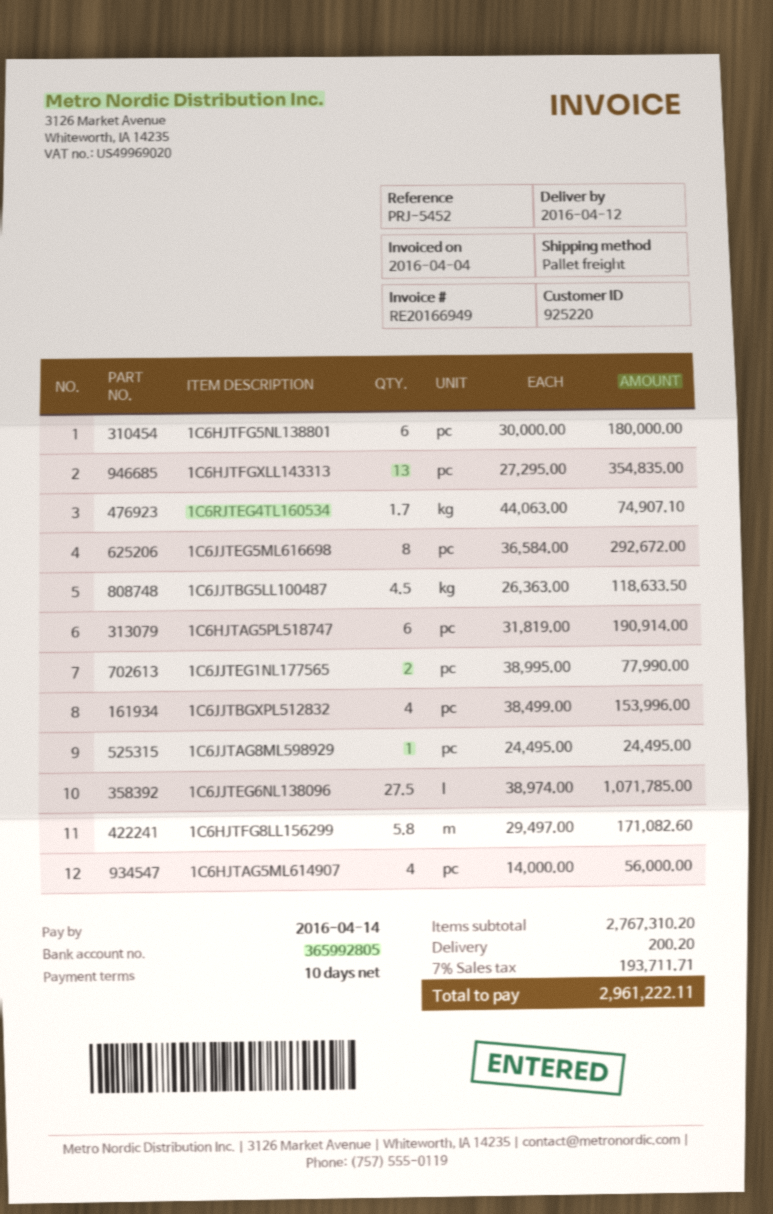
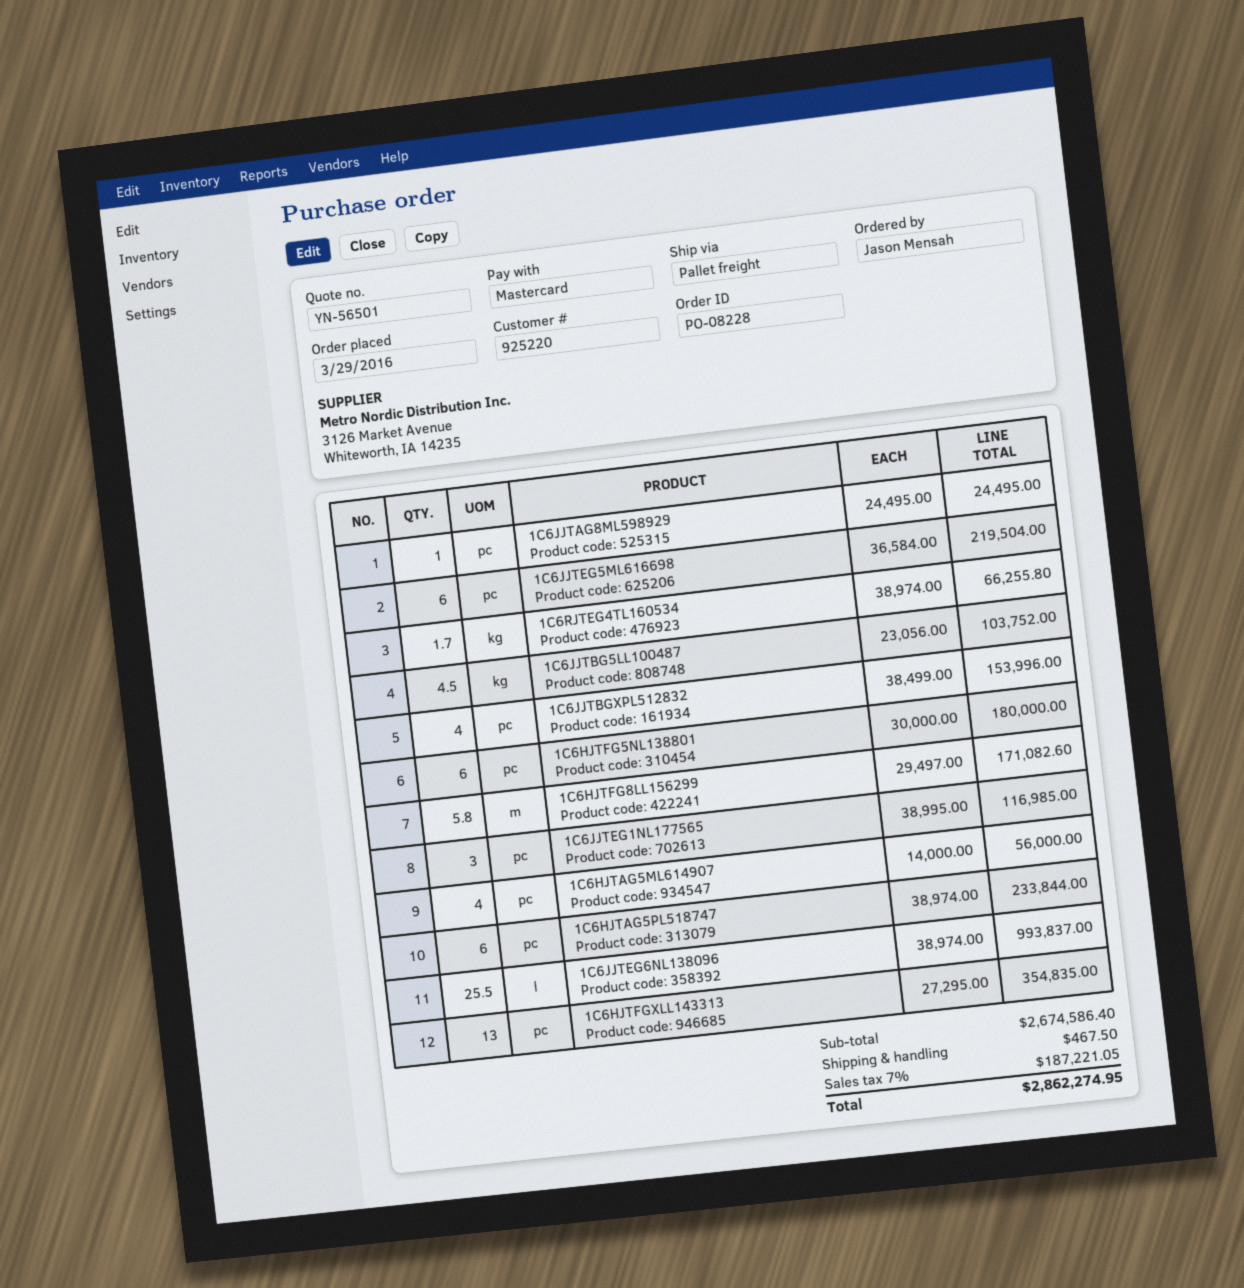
1C6RJTEG4TL160534: 1.7 x 44063.00 = 74907.10 -> 1.7 x 38974.00 = 66255.80
1C6JJTEG5ML616698: 8 x 36584.00 = 292672.00 -> 6 x 36584.00 = 219504.00
1C6JJTBG5LL100487: 4.5 x 26363.00 = 118633.50 -> 4.5 x 23056.00 = 103752.00
1C6HJTAG5PL518747: 6 x 31819.00 = 190914.00 -> 6 x 38974.00 = 233844.00
1C6JJTEG1NL177565: 2 x 38995.00 = 77990.00 -> 3 x 38995.00 = 116985.00
1C6JJTEG6NL138096: 27.5 x 38974.00 = 1071785.00 -> 25.5 x 38974.00 = 993837.00
subtotal: 2767310.20 -> 2674586.40
shipping: 200.20 -> 467.50
tax: 7% = 193711.71 -> 7% = 187221.05
total: 2961222.11 -> 2862274.95

